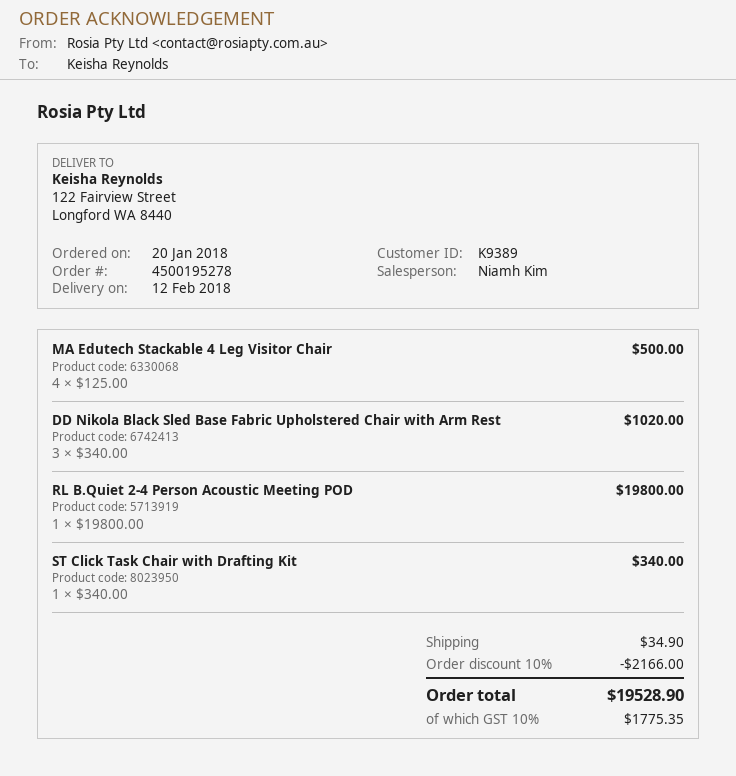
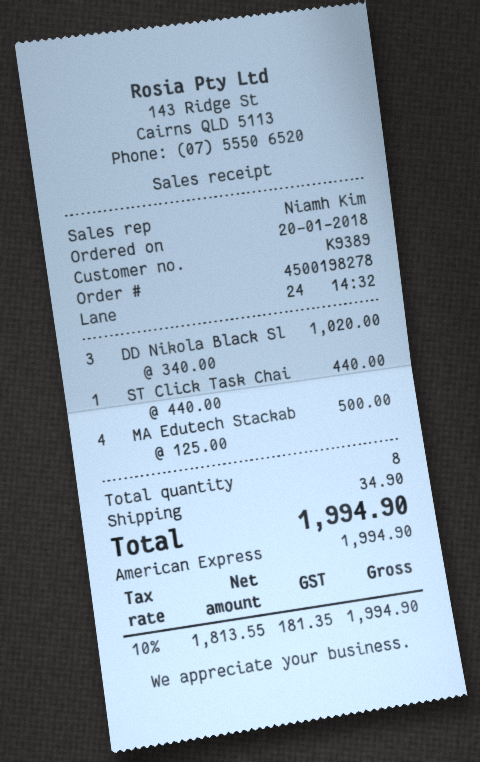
order number: 4500195278 -> 4500198278
RL B.Quiet 2-4 Person Acoustic Meeting POD: 1 x 19800.00 = 19800.00 -> none
ST Click Task Chair with Drafting Kit: 1 x 340.00 = 340.00 -> 1 x 440.00 = 440.00
discount: 10% = 2166.00 -> none
tax: 10% = 1775.35 -> 10% = 181.35
total: 19528.90 -> 1994.90

